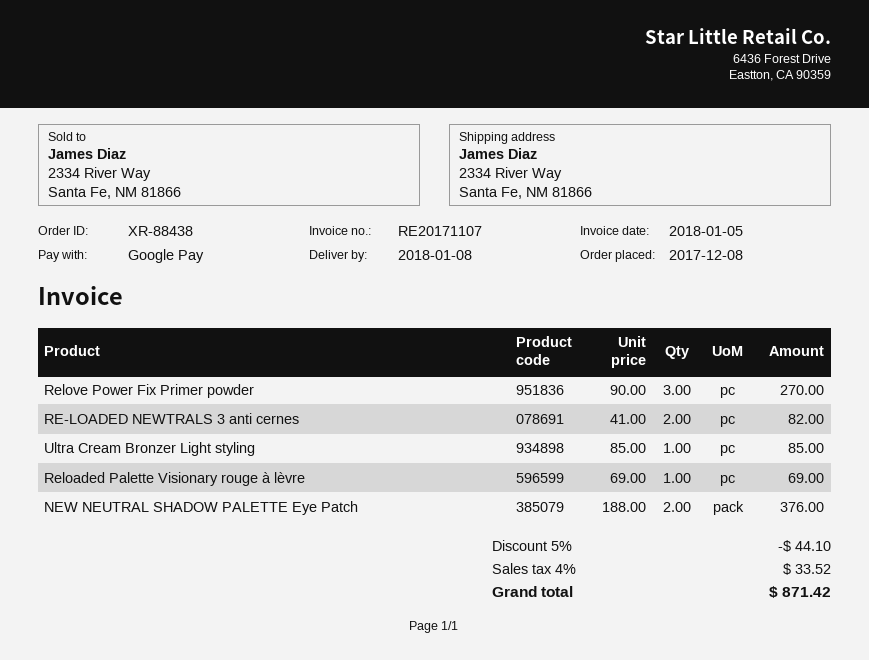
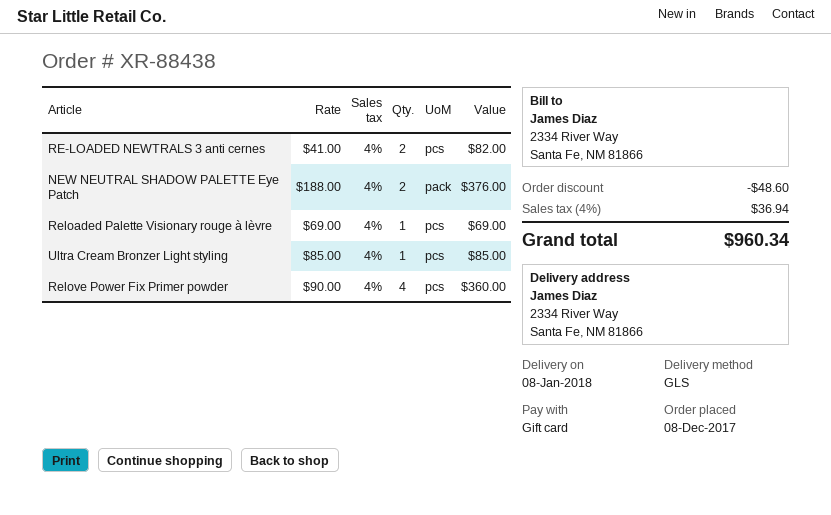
payment method: Google Pay -> gift card
Relove Power Fix Primer powder: 3 x 90.00 = 270.00 -> 4 x 90.00 = 360.00
discount: 44.10 -> 48.60
tax: 4% = 33.52 -> 4% = 36.94
total: 871.42 -> 960.34

